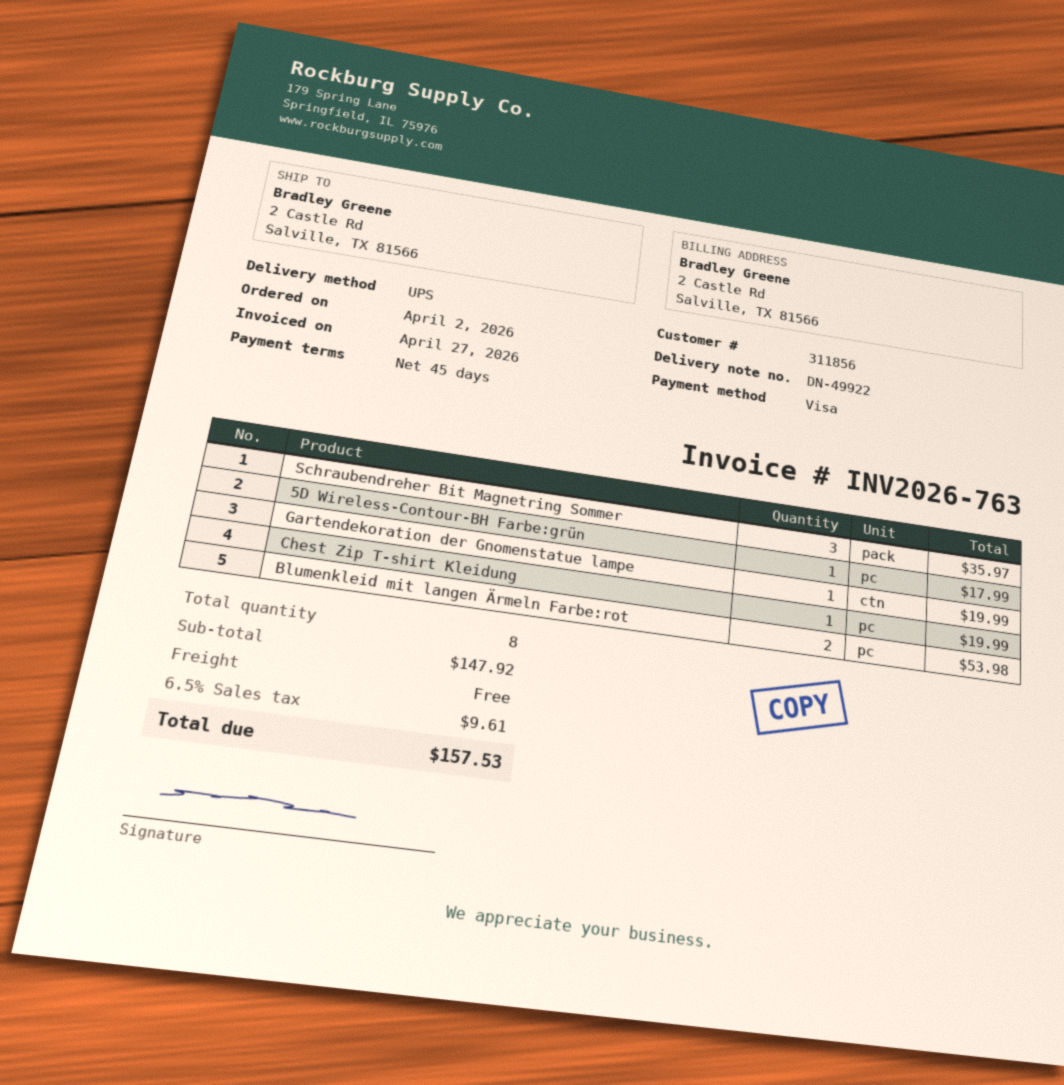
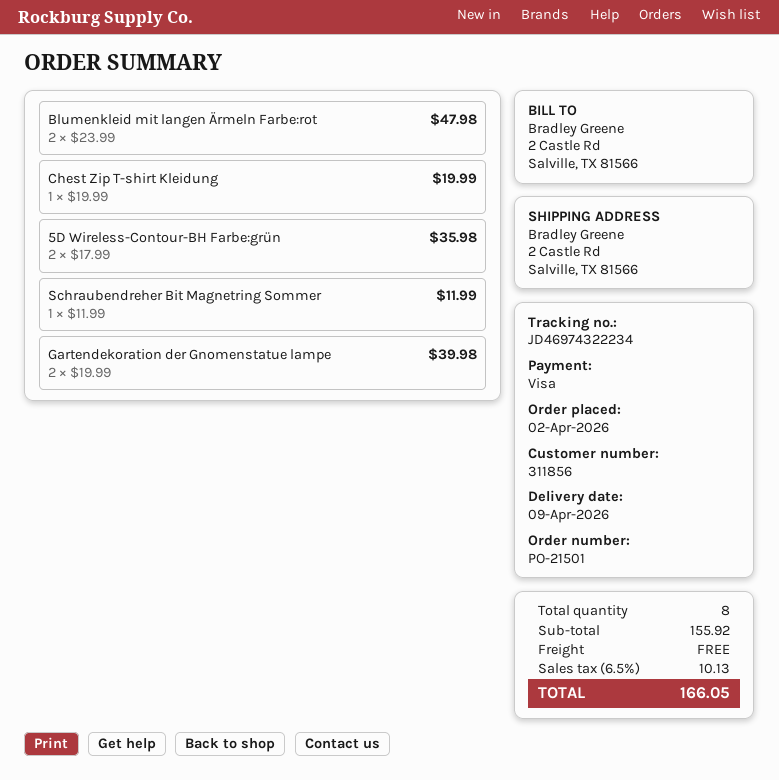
Schraubendreher Bit Magnetring Sommer: 3 for 35.97 -> 1 for 11.99
5D Wireless-Contour-BH Farbe:grün: 1 for 17.99 -> 2 for 35.98
Gartendekoration der Gnomenstatue lampe: 1 for 19.99 -> 2 for 39.98
Blumenkleid mit langen Ärmeln Farbe:rot: 2 for 53.98 -> 2 for 47.98
subtotal: 147.92 -> 155.92
tax: 6.5% = 9.61 -> 6.5% = 10.13
total: 157.53 -> 166.05

